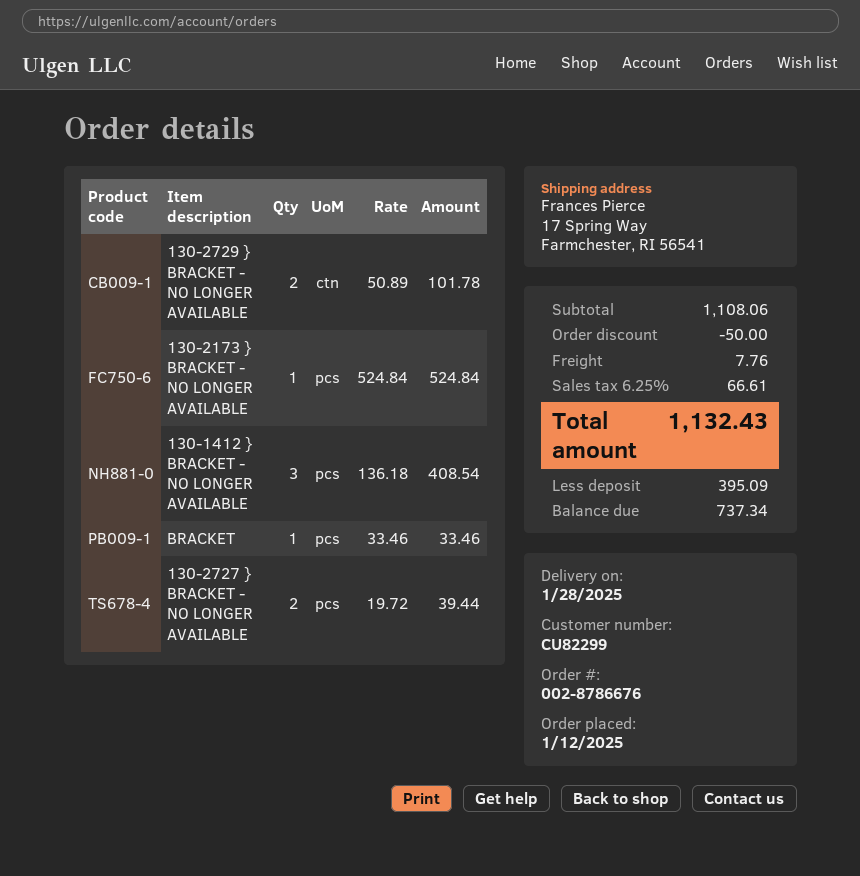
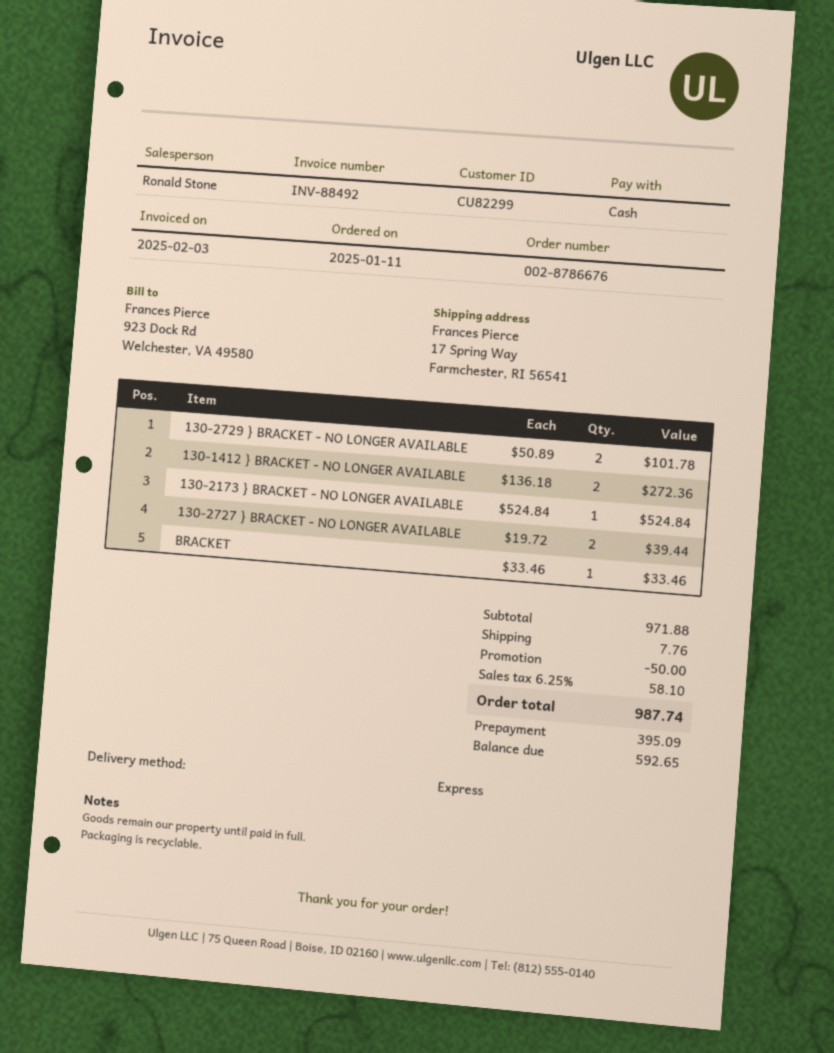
order date: 2025-01-12 -> 2025-01-11
130-1412 } BRACKET - NO LONGER AVAILABLE: 3 x 136.18 = 408.54 -> 2 x 136.18 = 272.36
subtotal: 1108.06 -> 971.88
tax: 6.25% = 66.61 -> 6.25% = 58.10
total: 1132.43 -> 987.74
balance: 737.34 -> 592.65

